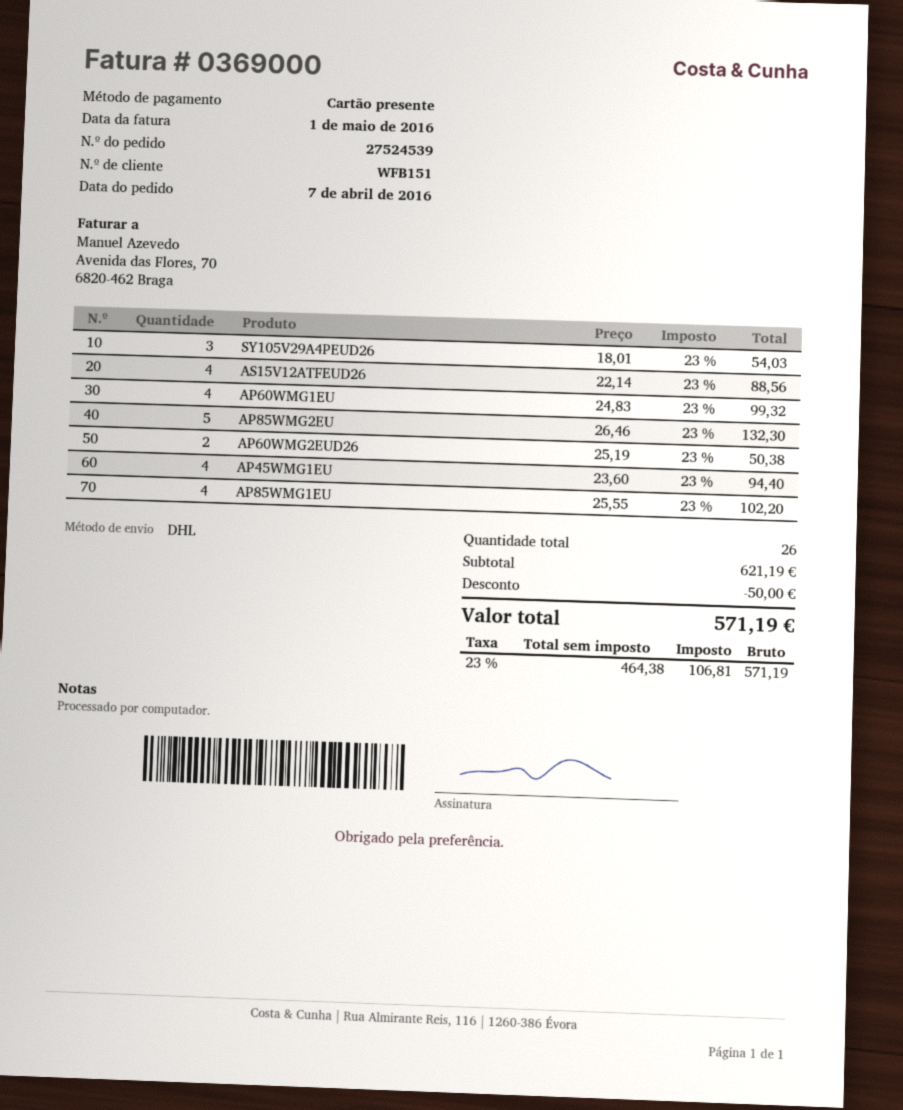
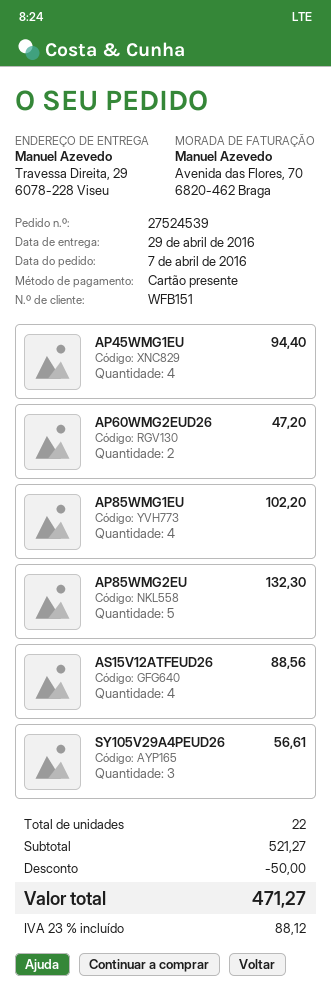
SY105V29A4PEUD26: 3 for 54.03 -> 3 for 56.61
AP60WMG1EU: 4 for 99.32 -> none
AP60WMG2EUD26: 2 for 50.38 -> 2 for 47.20
total quantity: 26 -> 22
subtotal: 621.19 -> 521.27
tax: 23% = 106.81 -> 23% = 88.12
total: 571.19 -> 471.27

